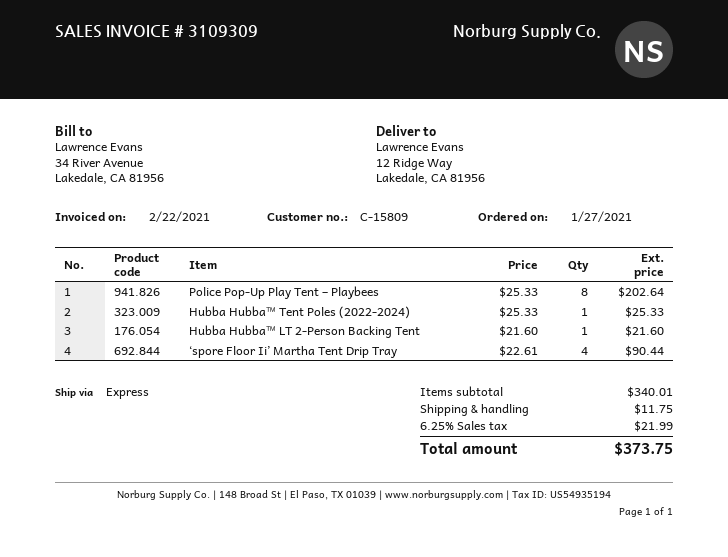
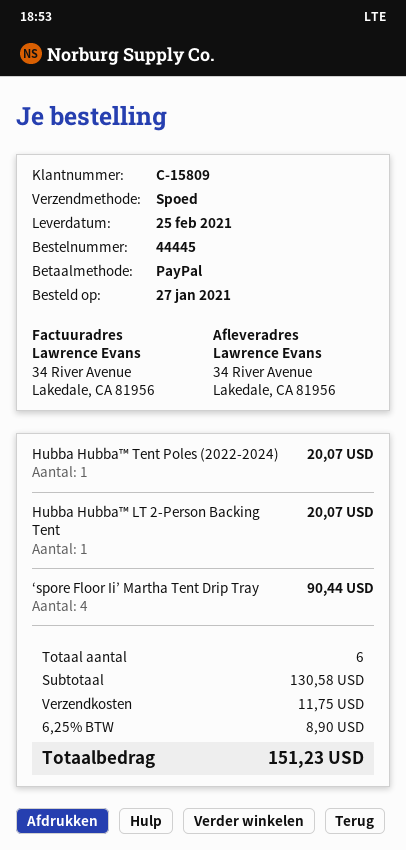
ship to: 12 Ridge Way, Lakedale, CA 81956 -> 34 River Avenue, Lakedale, CA 81956
Police Pop-Up Play Tent – Playbees: 8 for 202.64 -> none
Hubba Hubba™ Tent Poles (2022-2024): 1 for 25.33 -> 1 for 20.07
Hubba Hubba™ LT 2-Person Backing Tent: 1 for 21.60 -> 1 for 20.07
subtotal: 340.01 -> 130.58
tax: 6.25% = 21.99 -> 6.25% = 8.90
total: 373.75 -> 151.23

